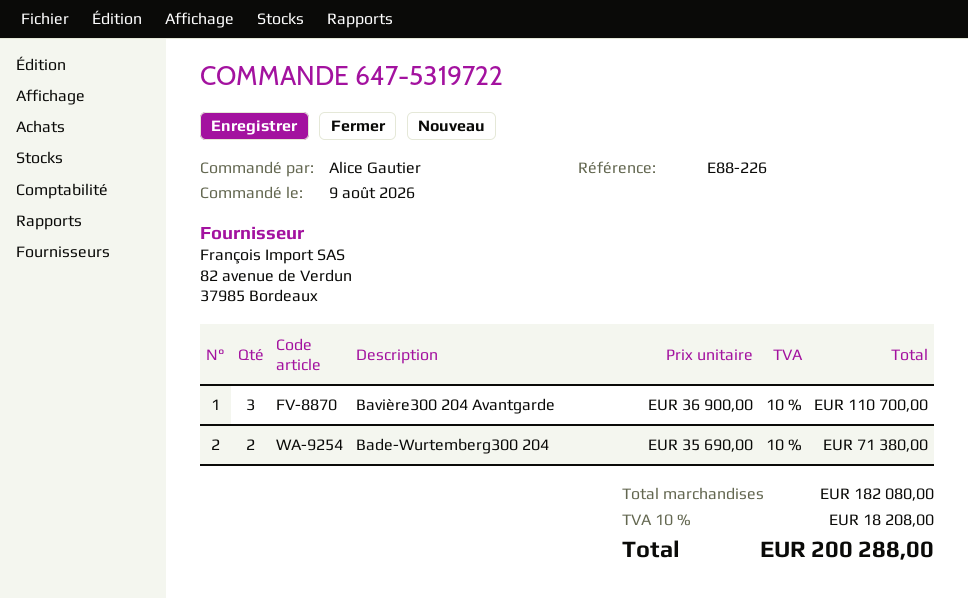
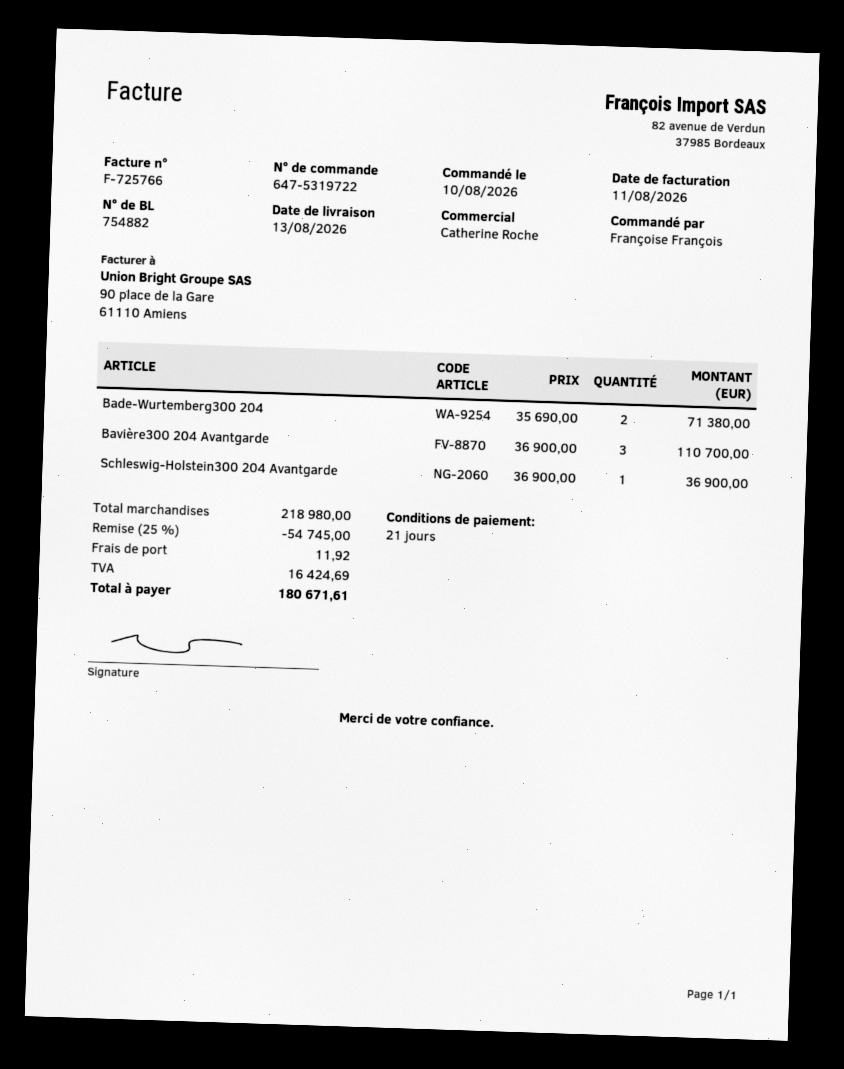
order date: 2026-08-09 -> 2026-08-10
ordered by: Alice Gautier -> Françoise François
Schleswig-Holstein300 204 Avantgarde: none -> 1 x 36900.00 = 36900.00
subtotal: 182080.00 -> 218980.00
discount: none -> 25% = 54745.00
shipping: none -> 11.92
tax: 18208.00 -> 16424.69
total: 200288.00 -> 180671.61

